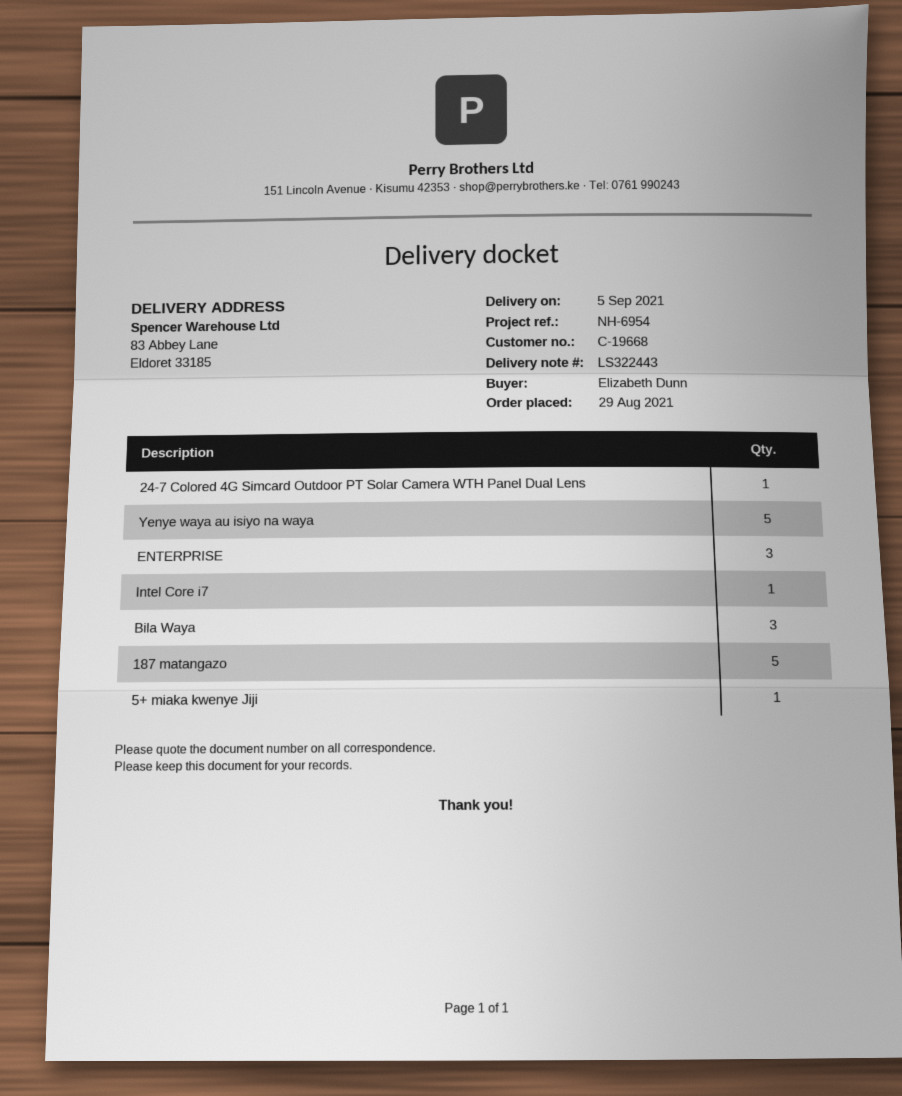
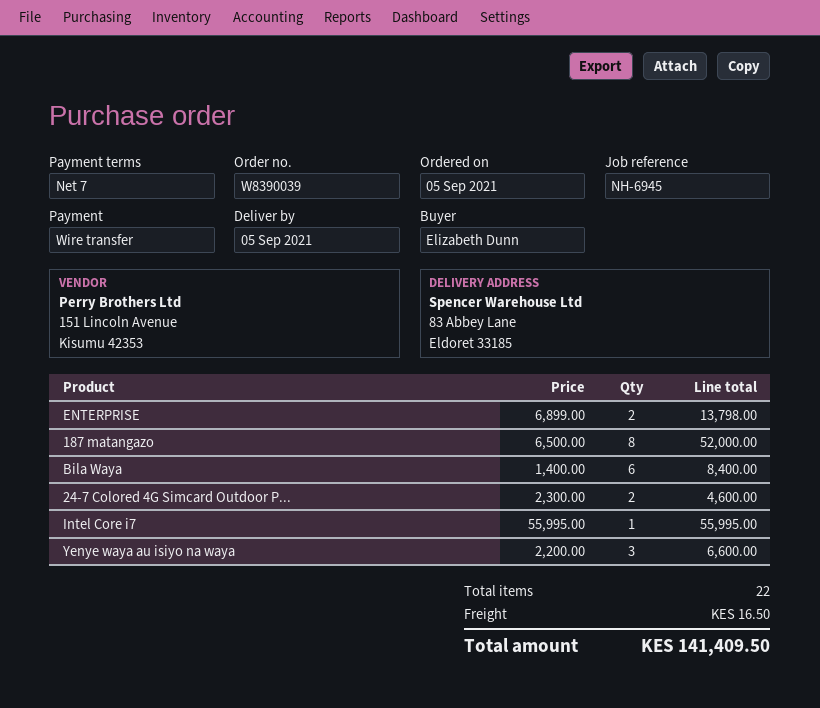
order date: 2021-08-29 -> 2021-09-05
reference: NH-6954 -> NH-6945
24-7 Colored 4G Simcard Outdoor PT Solar Camera WTH Panel Dual Lens: 1 -> 2
Yenye waya au isiyo na waya: 5 -> 3
ENTERPRISE: 3 -> 2
Bila Waya: 3 -> 6
187 matangazo: 5 -> 8
5+ miaka kwenye Jiji: 1 -> none

